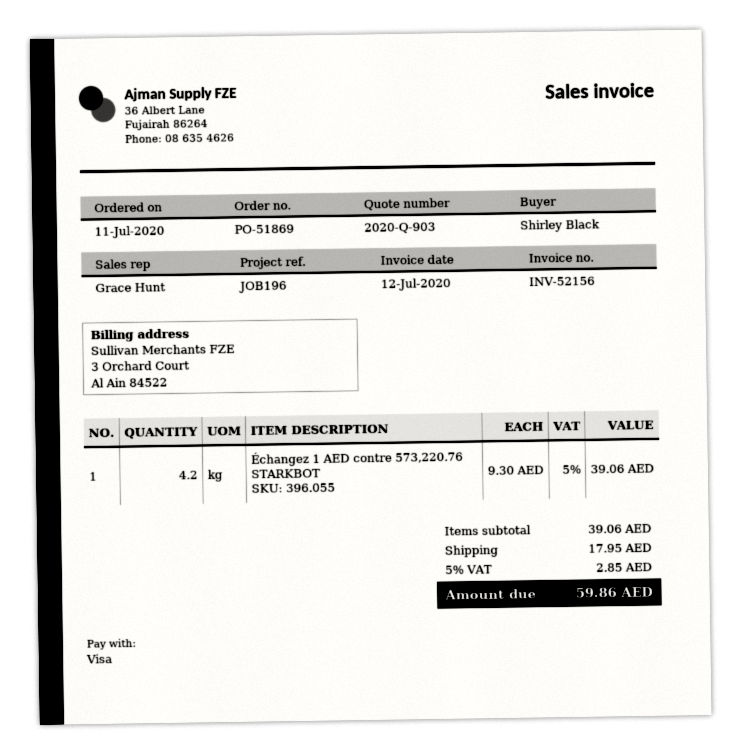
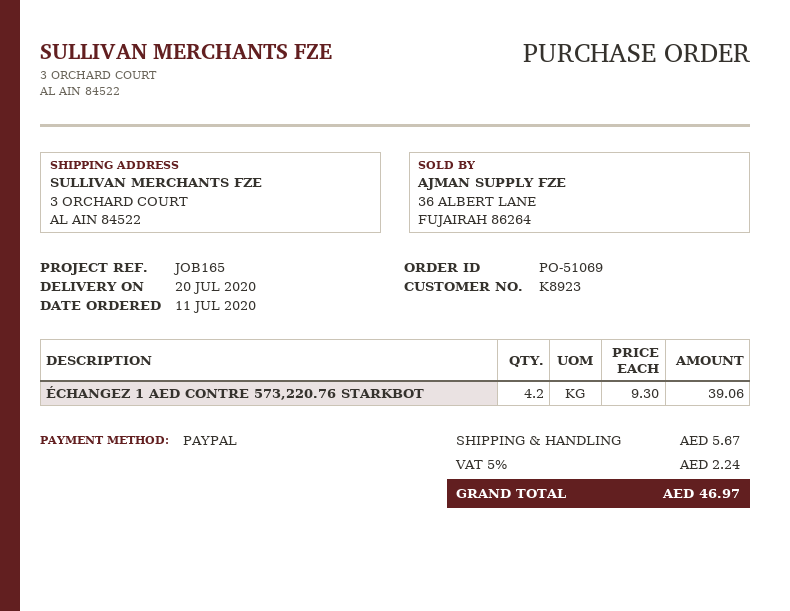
order number: PO-51869 -> PO-51069
reference: JOB196 -> JOB165
payment method: Visa -> PayPal
shipping: 17.95 -> 5.67
tax: 5% = 2.85 -> 5% = 2.24
total: 59.86 -> 46.97

